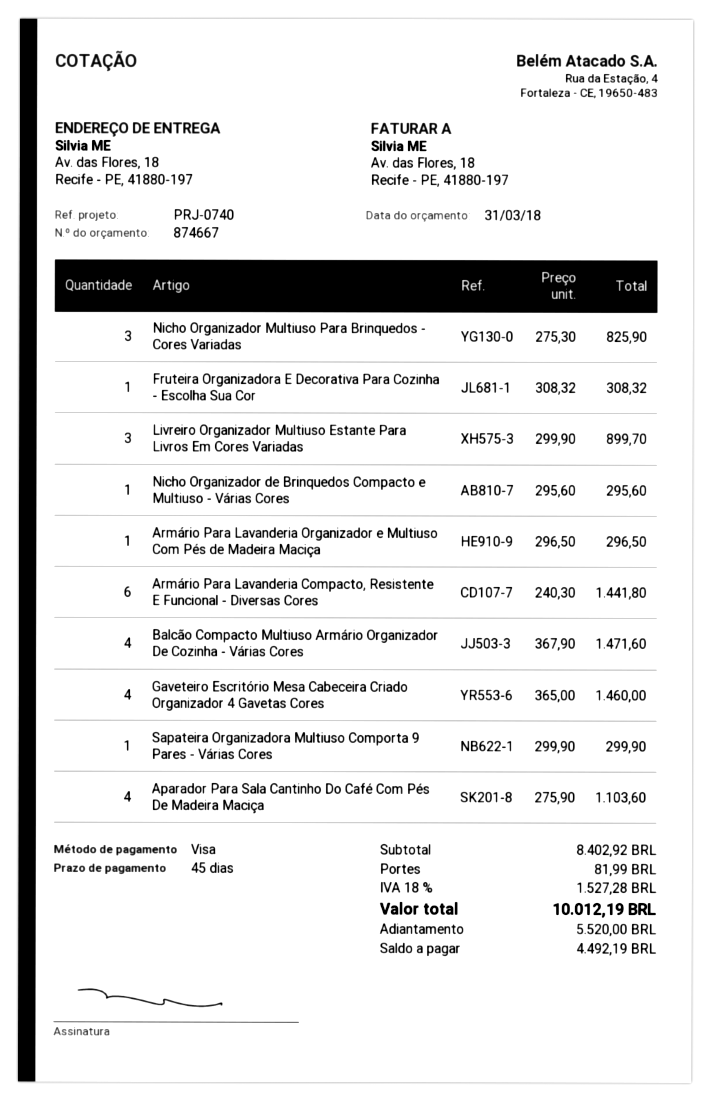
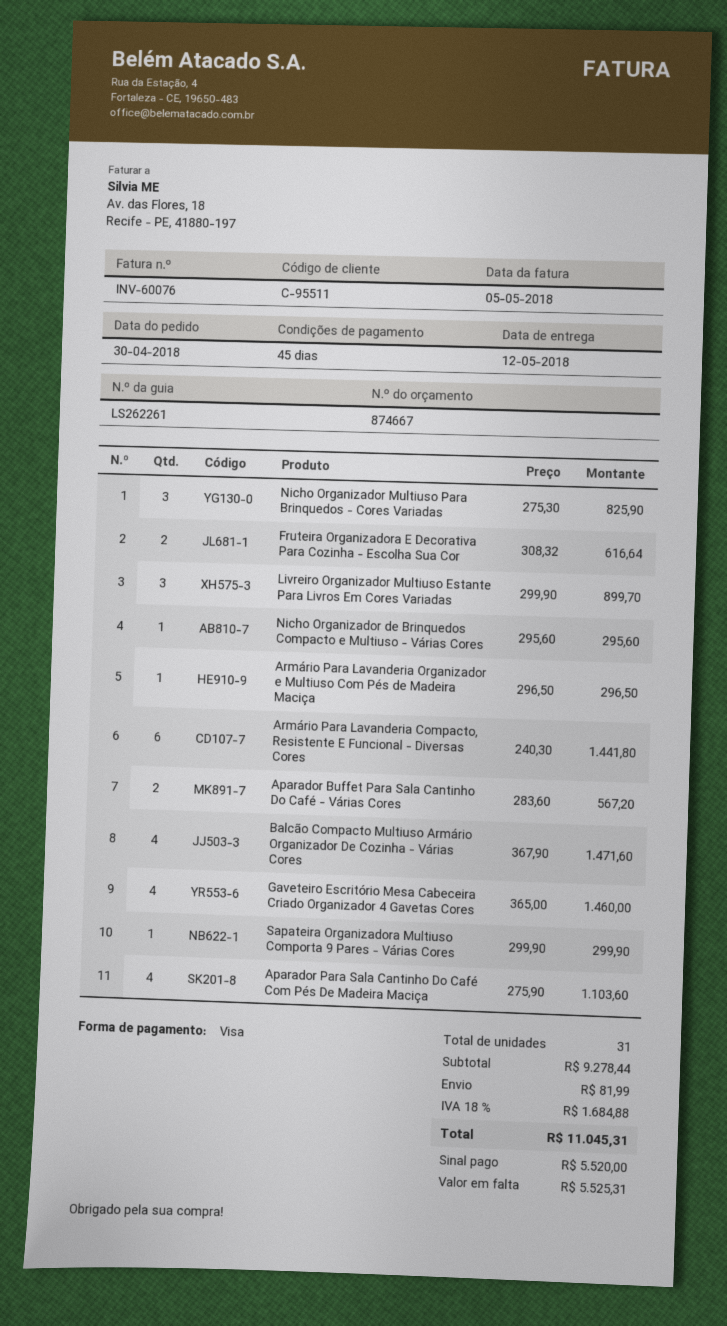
Fruteira Organizadora E Decorativa Para Cozinha - Escolha Sua Cor: 1 x 308.32 = 308.32 -> 2 x 308.32 = 616.64
Aparador Buffet Para Sala Cantinho Do Café - Várias Cores: none -> 2 x 283.60 = 567.20
subtotal: 8402.92 -> 9278.44
tax: 18% = 1527.28 -> 18% = 1684.88
total: 10012.19 -> 11045.31
balance: 4492.19 -> 5525.31

